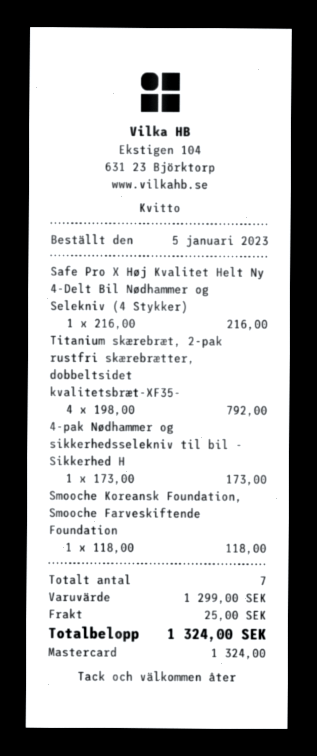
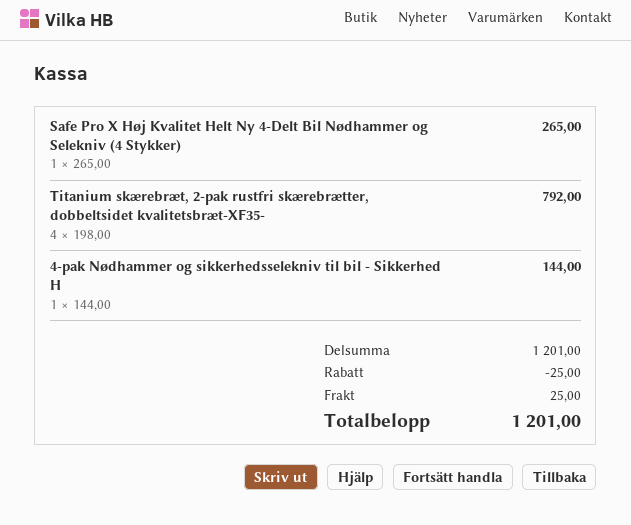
Safe Pro X Høj Kvalitet Helt Ny 4-Delt Bil Nødhammer og Selekniv (4 Stykker): 1 x 216.00 = 216.00 -> 1 x 265.00 = 265.00
4-pak Nødhammer og sikkerhedsselekniv til bil - Sikkerhed H: 1 x 173.00 = 173.00 -> 1 x 144.00 = 144.00
Smooche Koreansk Foundation, Smooche Farveskiftende Foundation: 1 x 118.00 = 118.00 -> none
subtotal: 1299.00 -> 1201.00
discount: none -> 25.00
total: 1324.00 -> 1201.00

